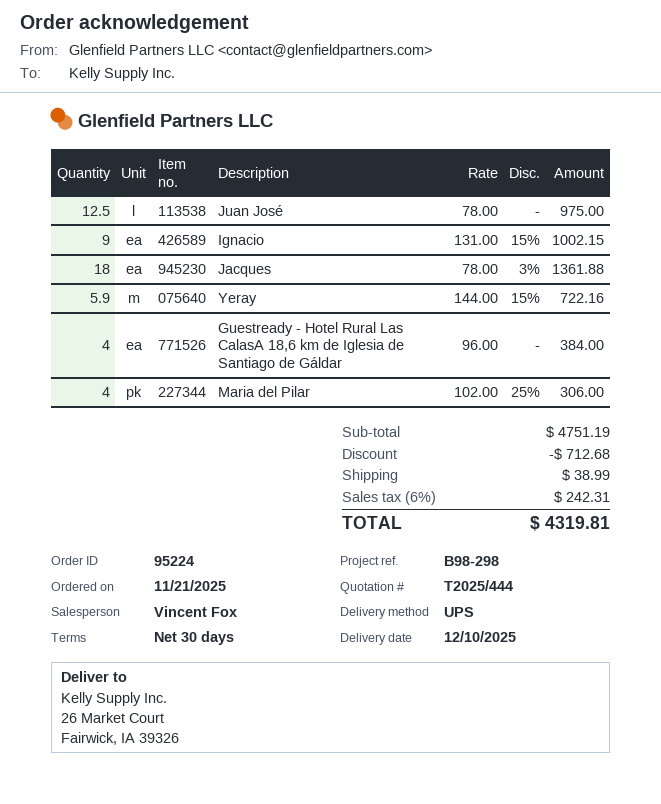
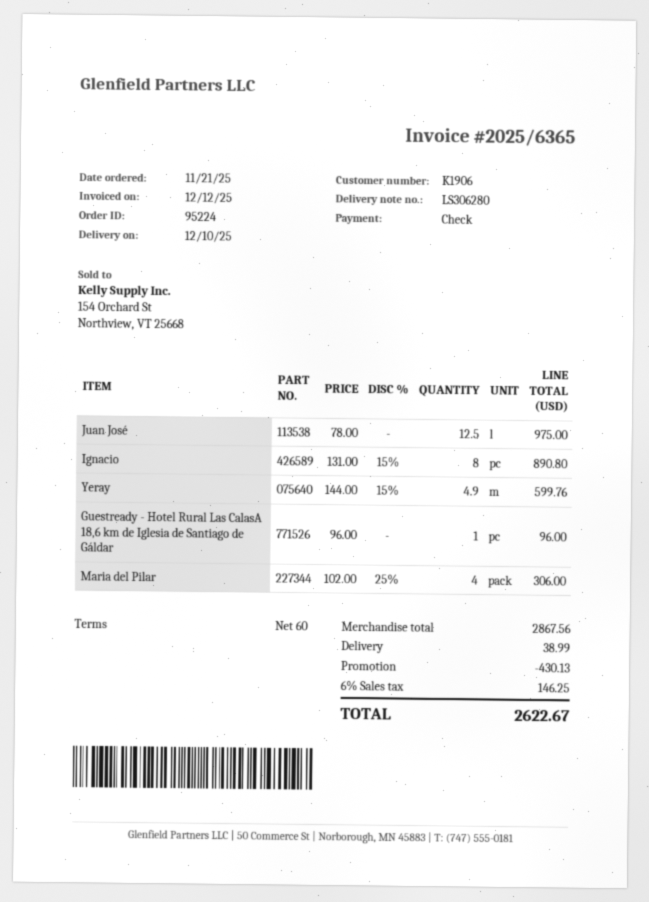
payment terms: 30 days -> 60 days
Ignacio: 9 x 131.00 - 15% = 1002.15 -> 8 x 131.00 - 15% = 890.80
Jacques: 18 x 78.00 - 3% = 1361.88 -> none
Yeray: 5.9 x 144.00 - 15% = 722.16 -> 4.9 x 144.00 - 15% = 599.76
Guestready - Hotel Rural Las CalasA 18,6 km de Iglesia de Santiago de Gáldar: 4 x 96.00 = 384.00 -> 1 x 96.00 = 96.00
subtotal: 4751.19 -> 2867.56
discount: 712.68 -> 430.13
tax: 6% = 242.31 -> 6% = 146.25
total: 4319.81 -> 2622.67

